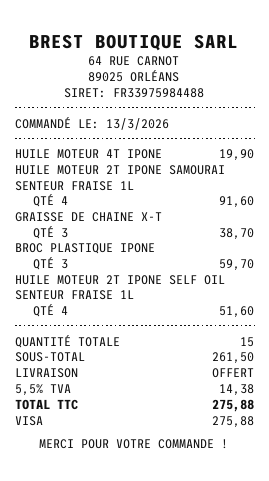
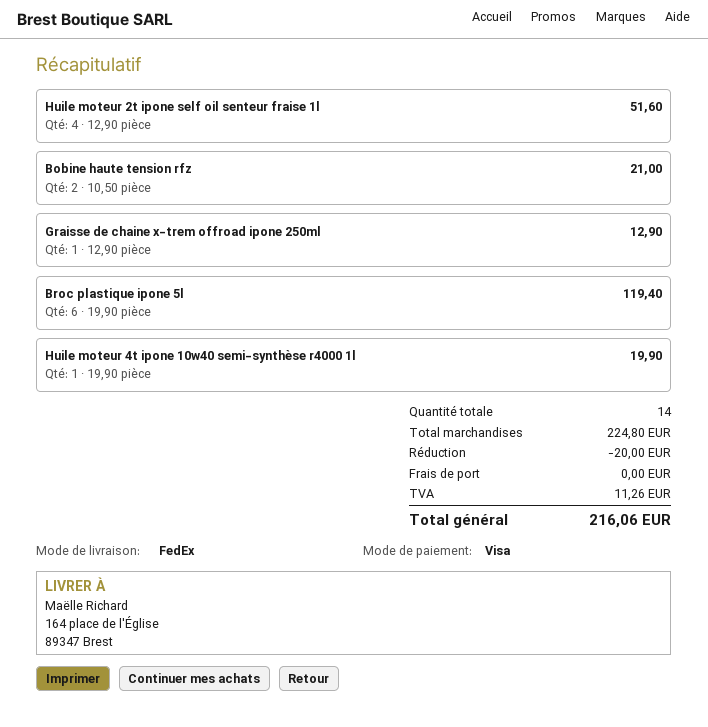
HUILE MOTEUR 2T IPONE SAMOURAI SENTEUR FRAISE 1L: 4 for 91.60 -> none
GRAISSE DE CHAINE X-T: 3 for 38.70 -> 1 for 12.90
BROC PLASTIQUE IPONE: 3 for 59.70 -> 6 for 119.40
Bobine haute tension rfz: none -> 2 for 21.00
total quantity: 15 -> 14
subtotal: 261.50 -> 224.80
discount: none -> 20.00
tax: 14.38 -> 11.26
total: 275.88 -> 216.06

